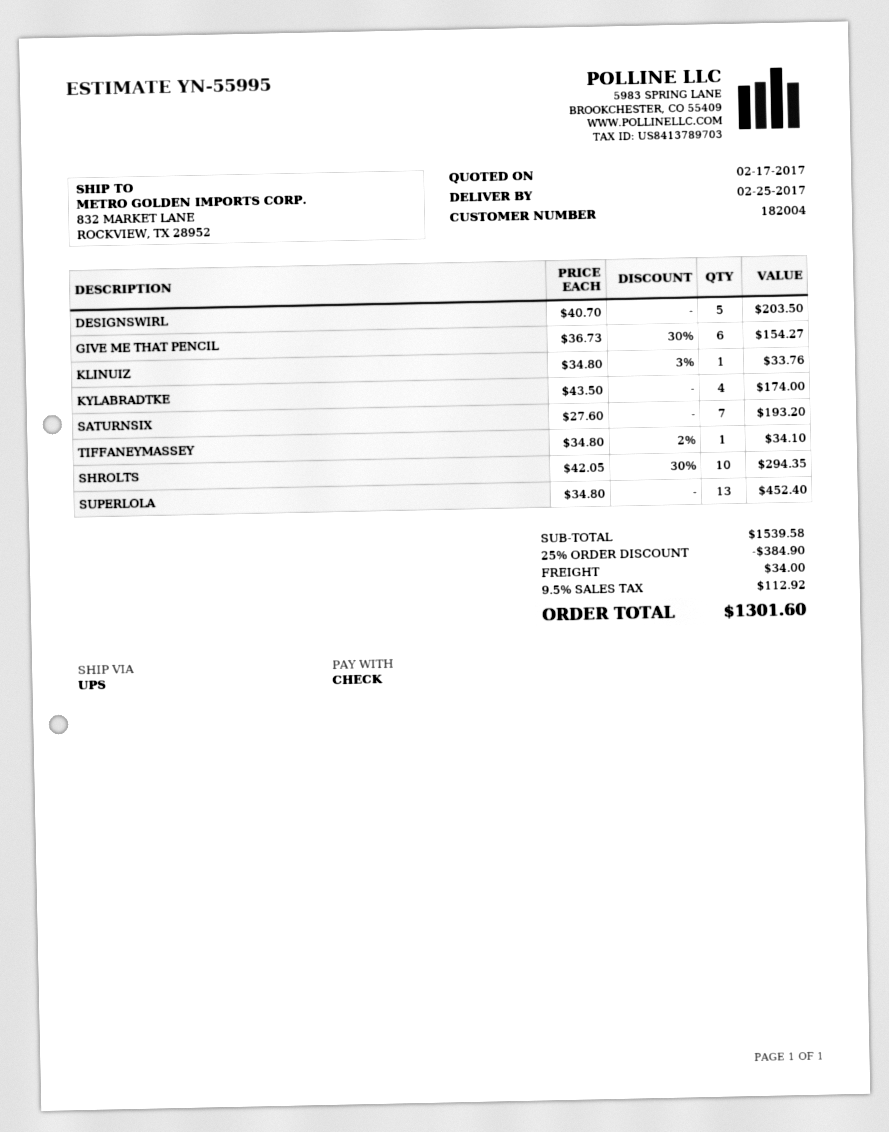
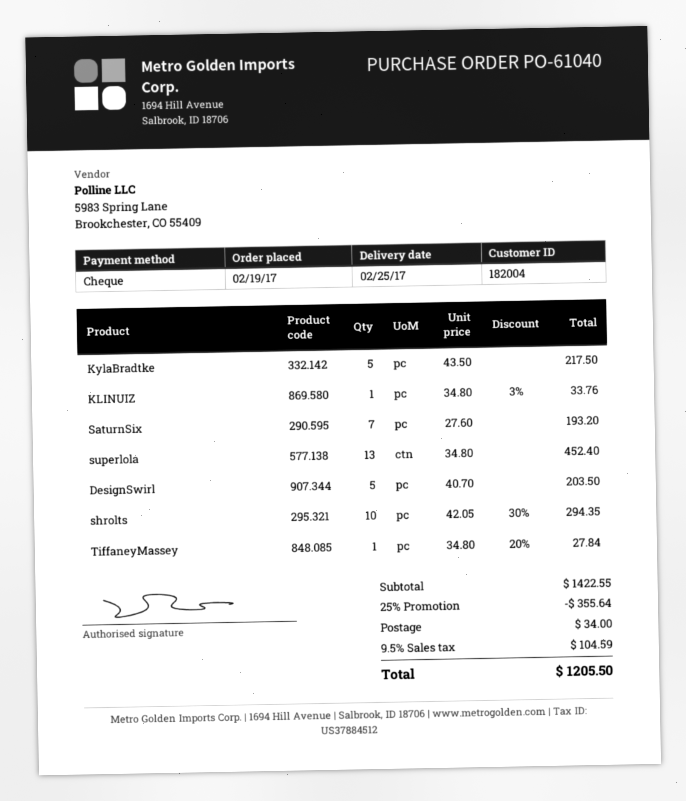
GIVE ME THAT PENCIL: 6 x 36.73 - 30% = 154.27 -> none
KYLABRADTKE: 4 x 43.50 = 174.00 -> 5 x 43.50 = 217.50
TIFFANEYMASSEY: 1 x 34.80 - 2% = 34.10 -> 1 x 34.80 - 20% = 27.84
subtotal: 1539.58 -> 1422.55
discount: 25% = 384.90 -> 25% = 355.64
tax: 9.5% = 112.92 -> 9.5% = 104.59
total: 1301.60 -> 1205.50

